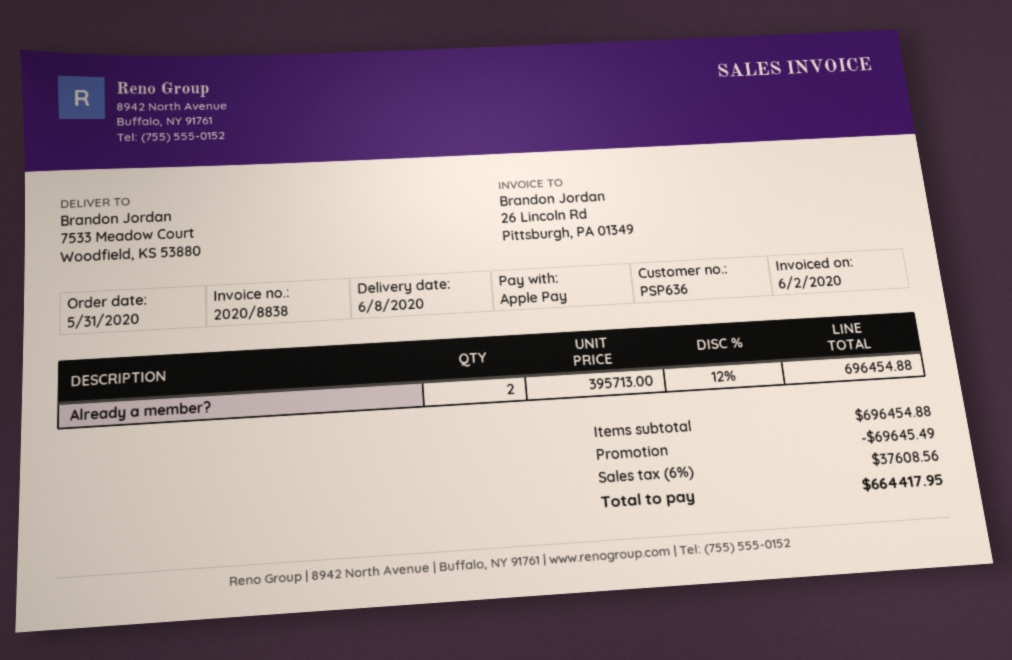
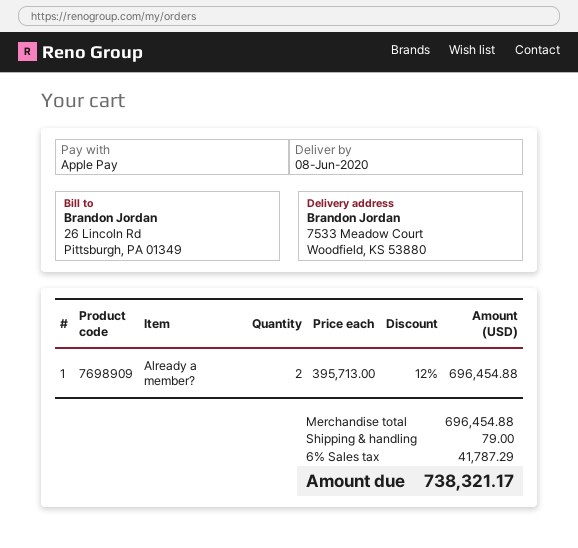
discount: 69645.49 -> none
shipping: none -> 79.00
tax: 6% = 37608.56 -> 6% = 41787.29
total: 664417.95 -> 738321.17

